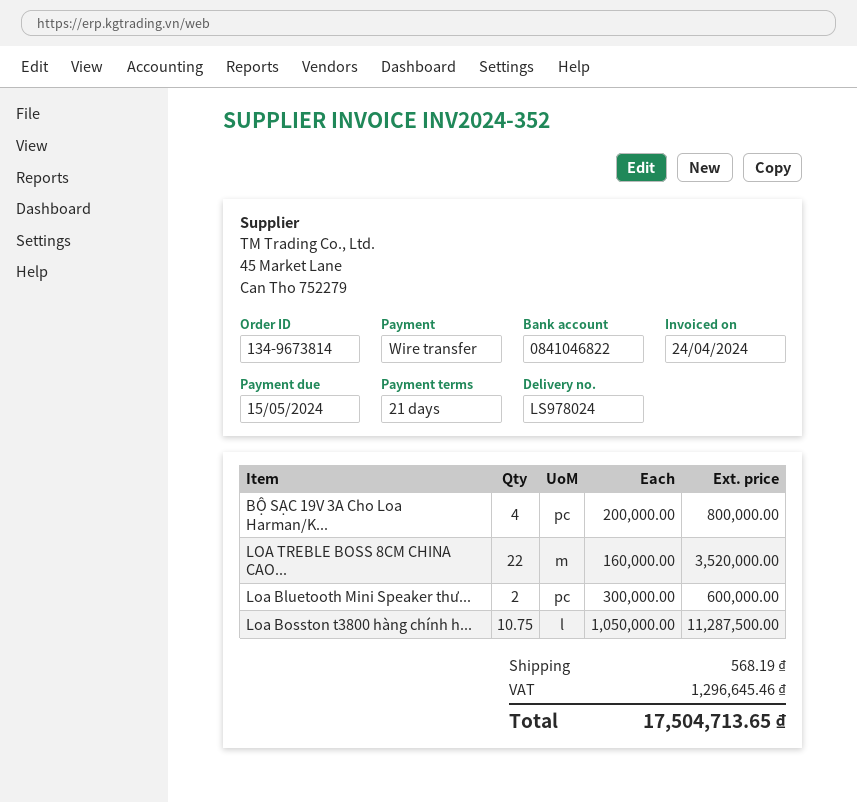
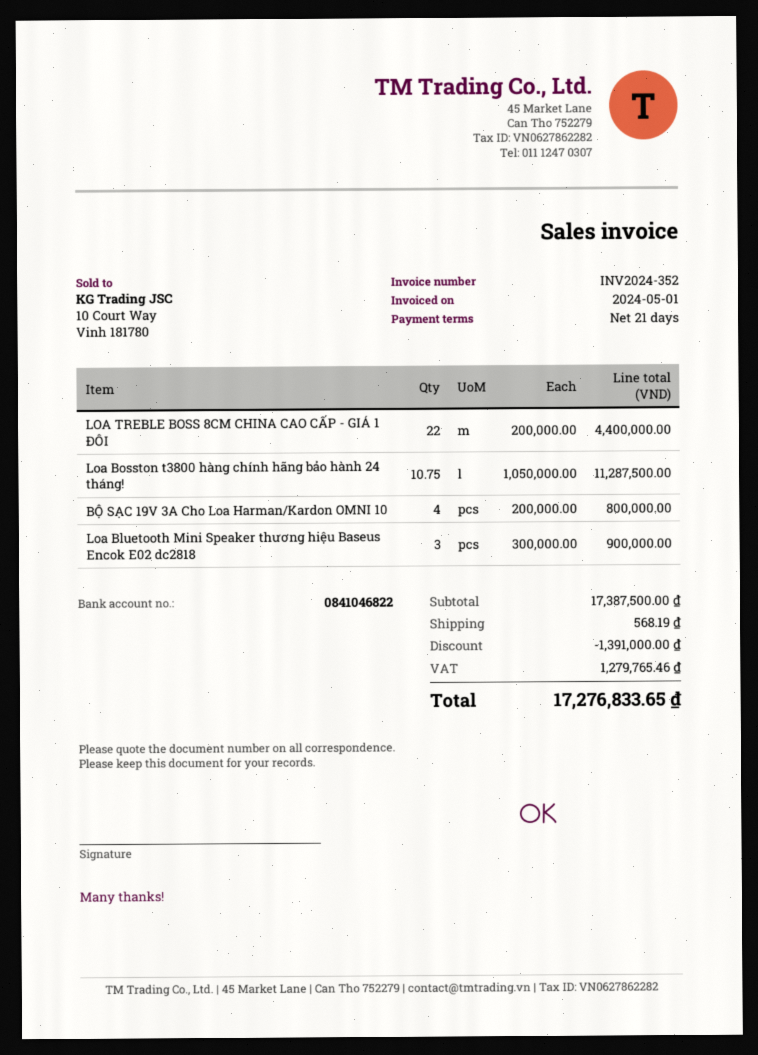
invoice date: 2024-04-24 -> 2024-05-01
LOA TREBLE BOSS 8CM CHINA CAO...: 22 x 160000.00 = 3520000.00 -> 22 x 200000.00 = 4400000.00
Loa Bluetooth Mini Speaker thư...: 2 x 300000.00 = 600000.00 -> 3 x 300000.00 = 900000.00
discount: none -> 1391000.00
tax: 1296645.46 -> 1279765.46
total: 17504713.65 -> 17276833.65

